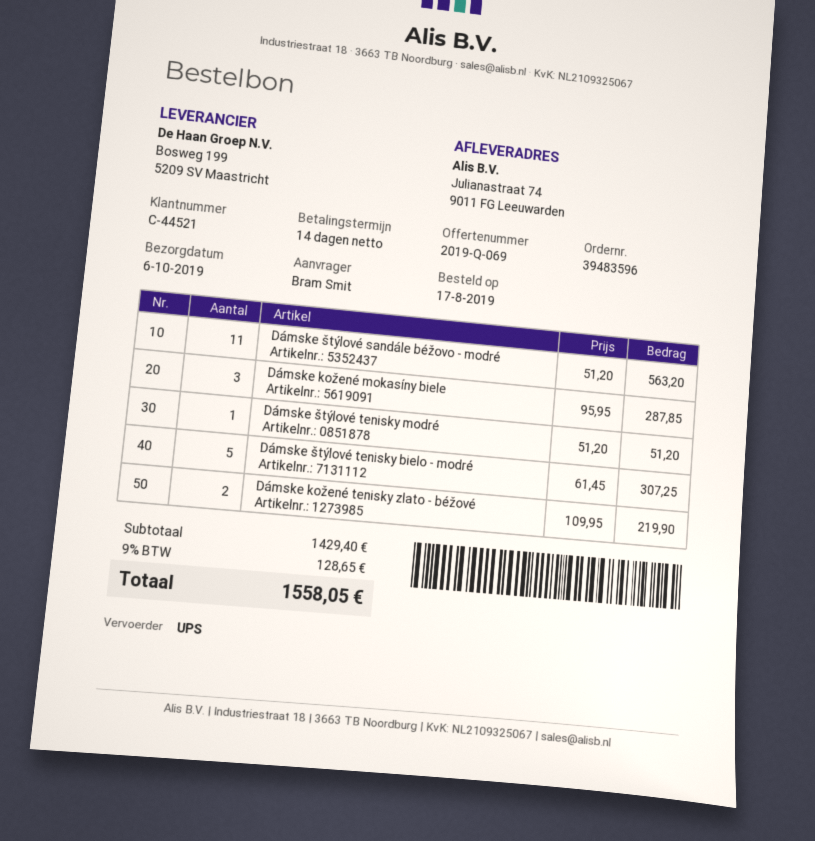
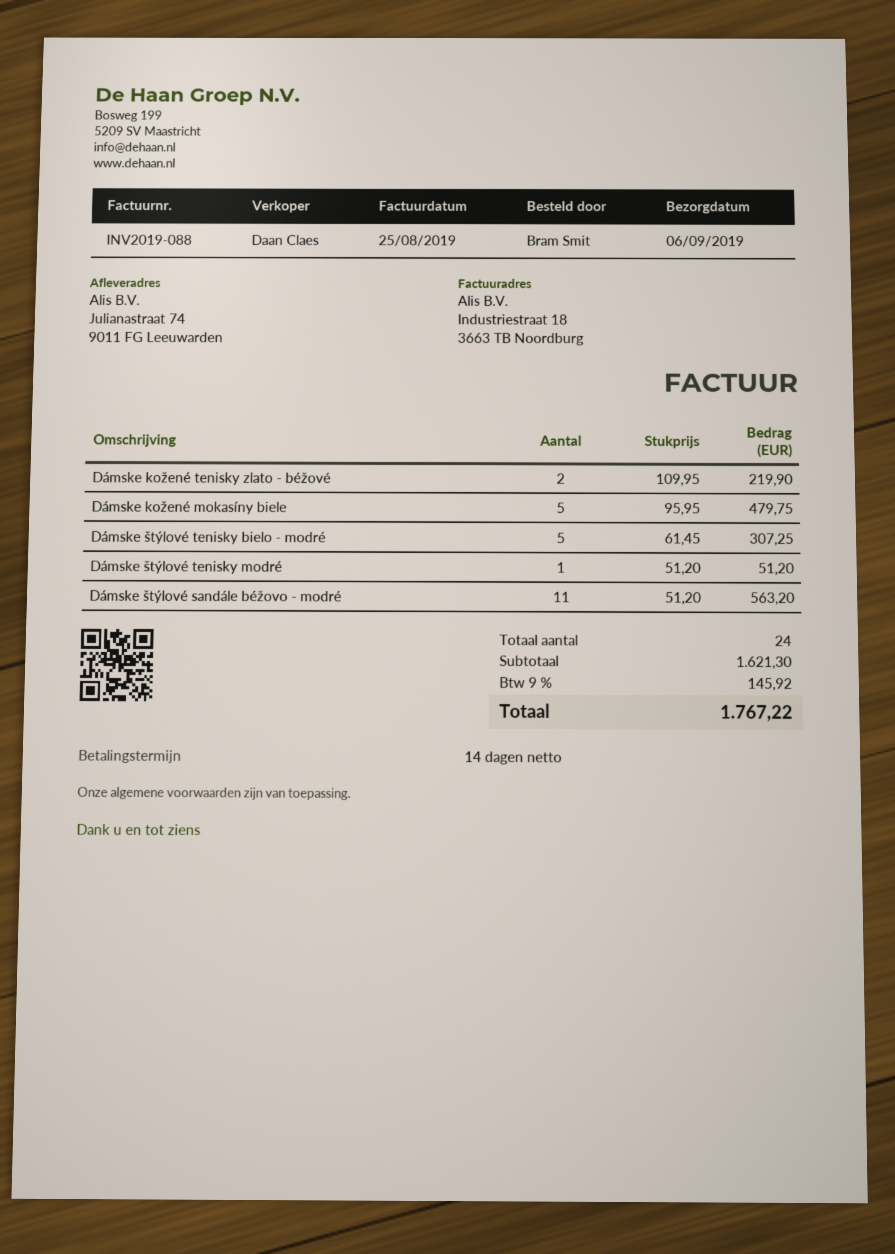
delivery date: 2019-10-06 -> 2019-09-06
Dámske kožené mokasíny biele: 3 x 95.95 = 287.85 -> 5 x 95.95 = 479.75
subtotal: 1429.40 -> 1621.30
tax: 9% = 128.65 -> 9% = 145.92
total: 1558.05 -> 1767.22

